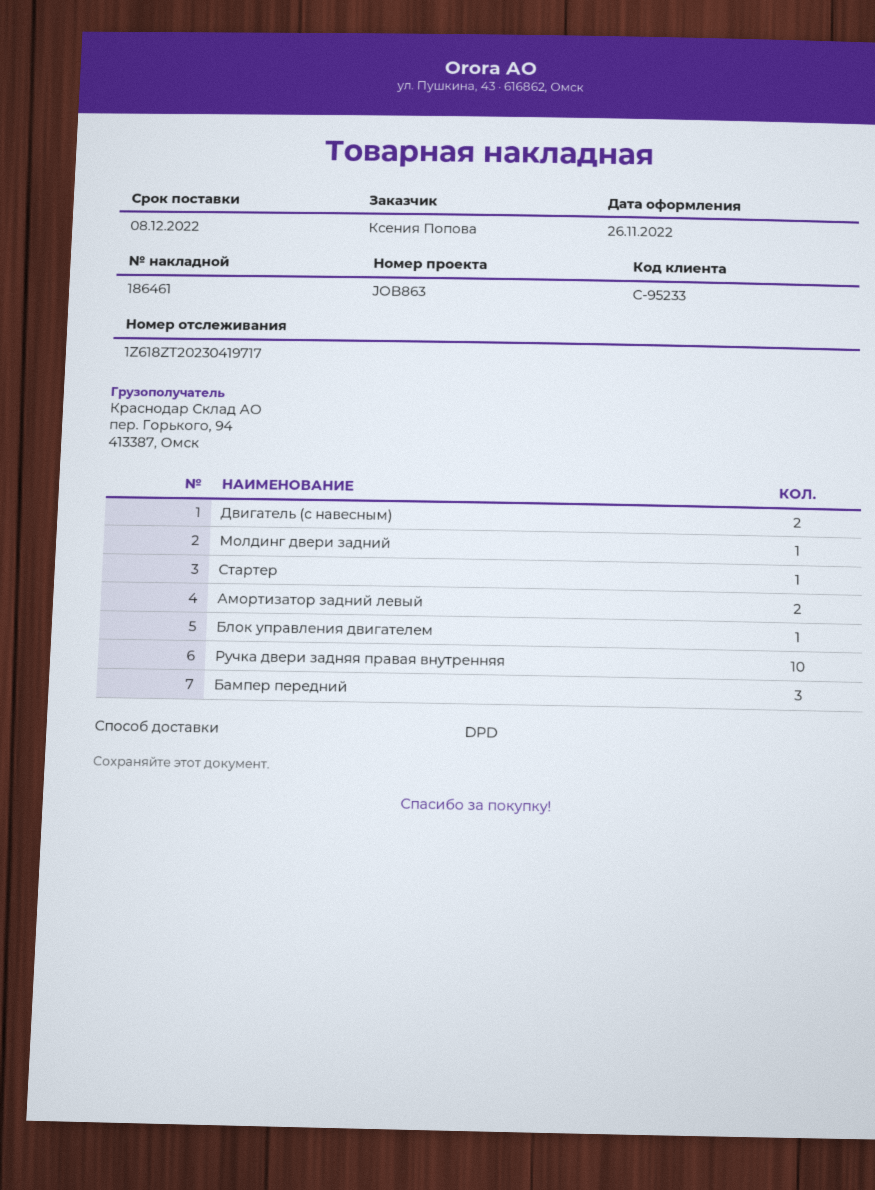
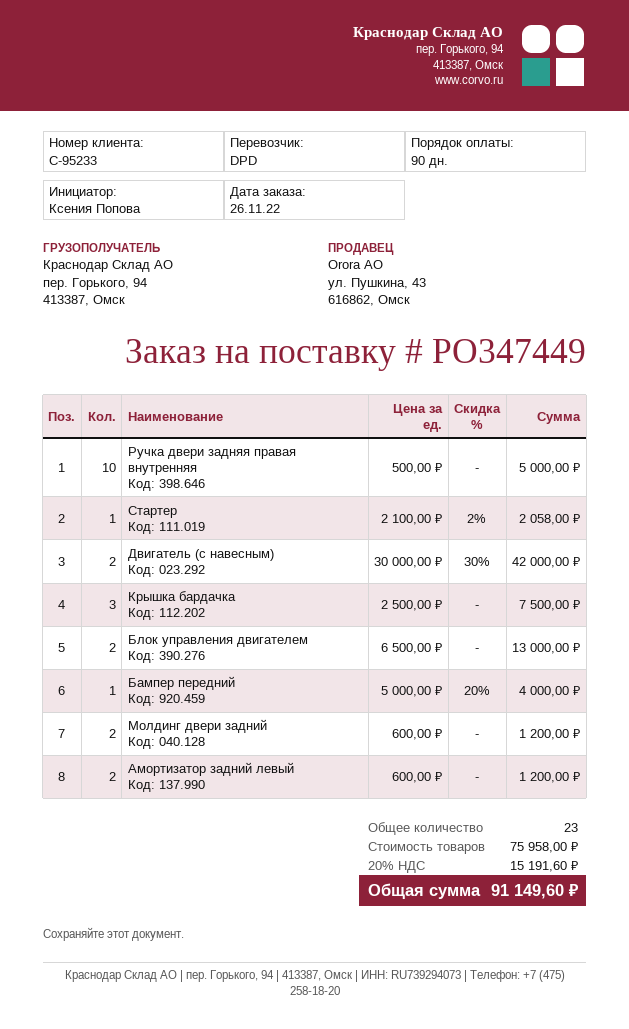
Молдинг двери задний: 1 -> 2
Блок управления двигателем: 1 -> 2
Бампер передний: 3 -> 1
Крышка бардачка: none -> 3

